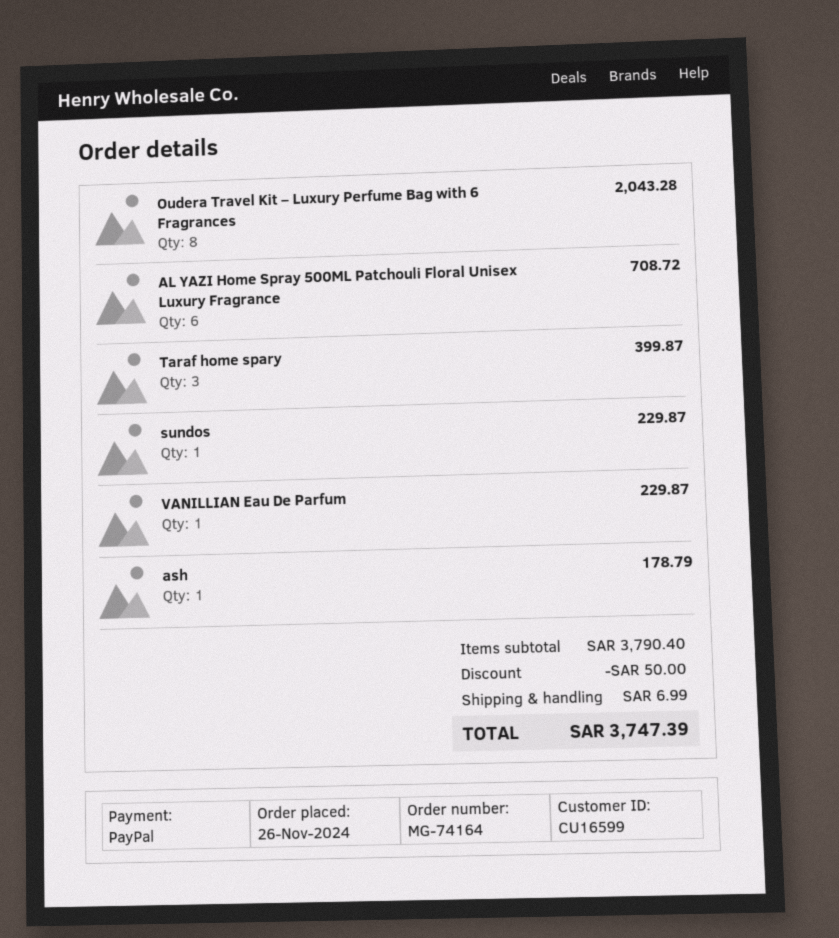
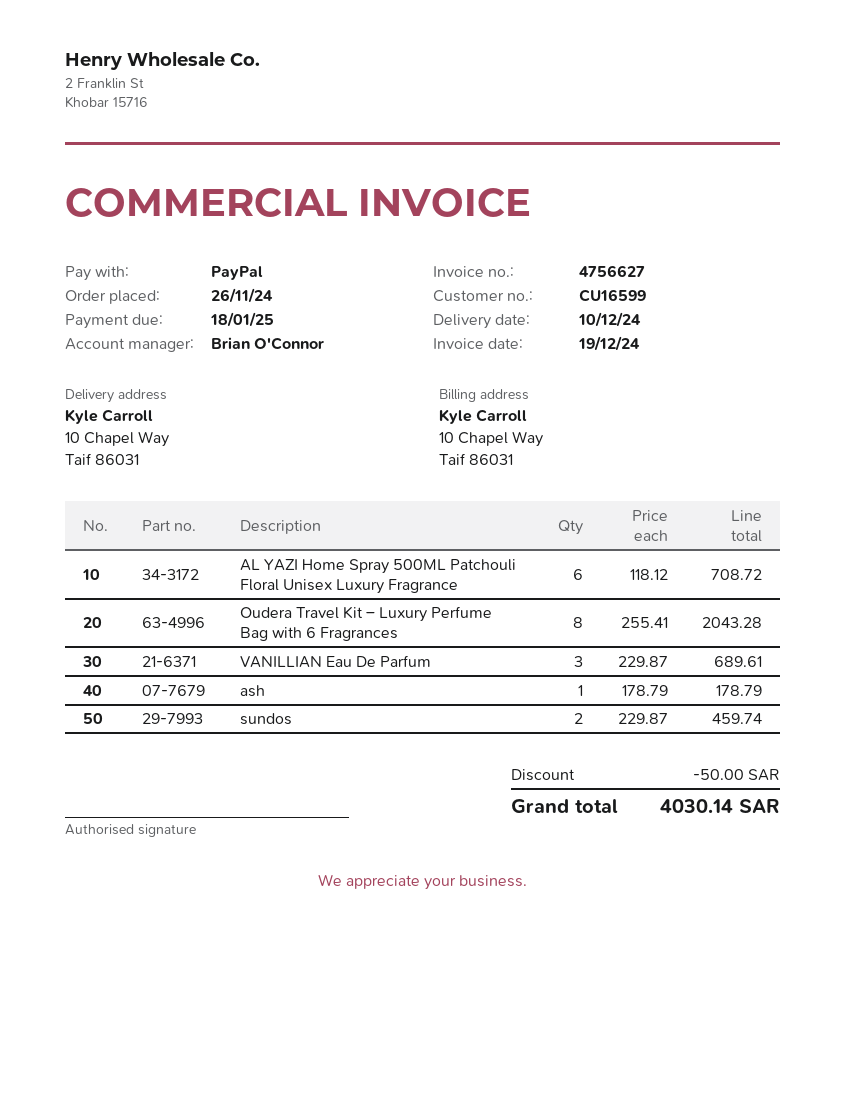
Taraf home spary: 3 for 399.87 -> none
sundos: 1 for 229.87 -> 2 for 459.74
VANILLIAN Eau De Parfum: 1 for 229.87 -> 3 for 689.61
shipping: 6.99 -> none
total: 3747.39 -> 4030.14

